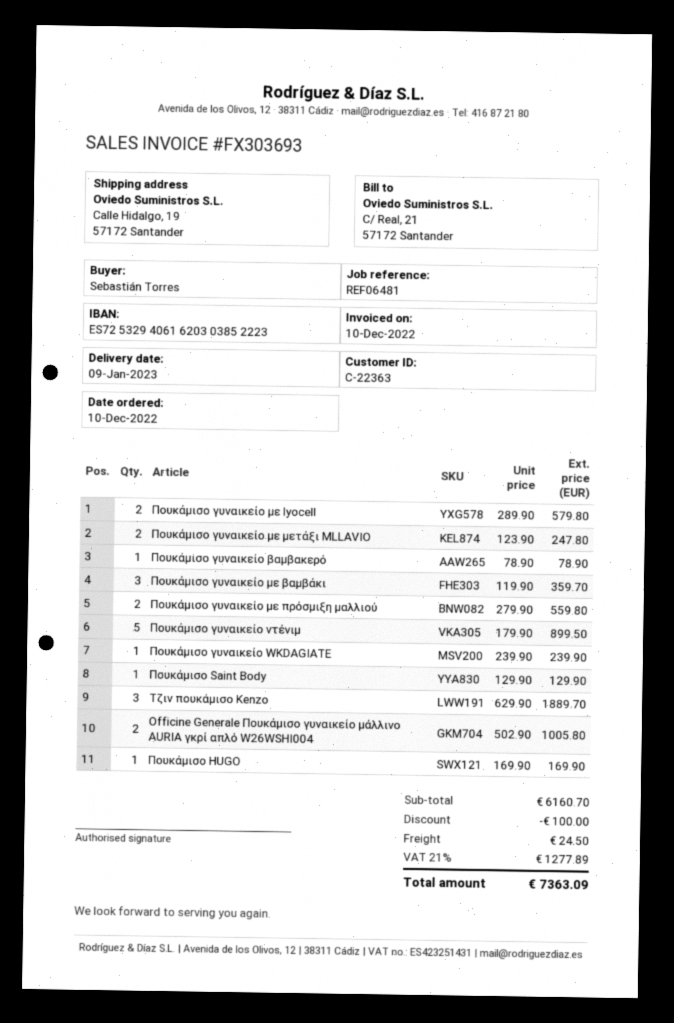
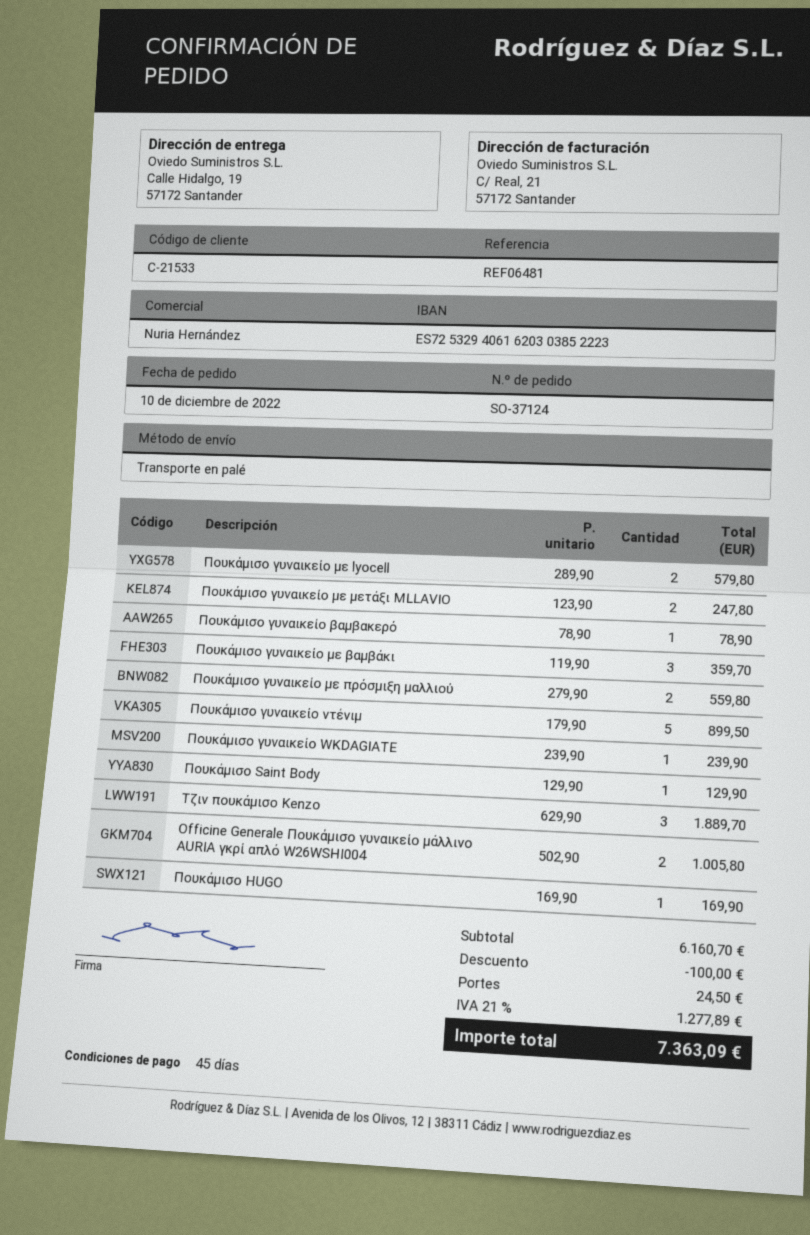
customer number: C-22363 -> C-21533

